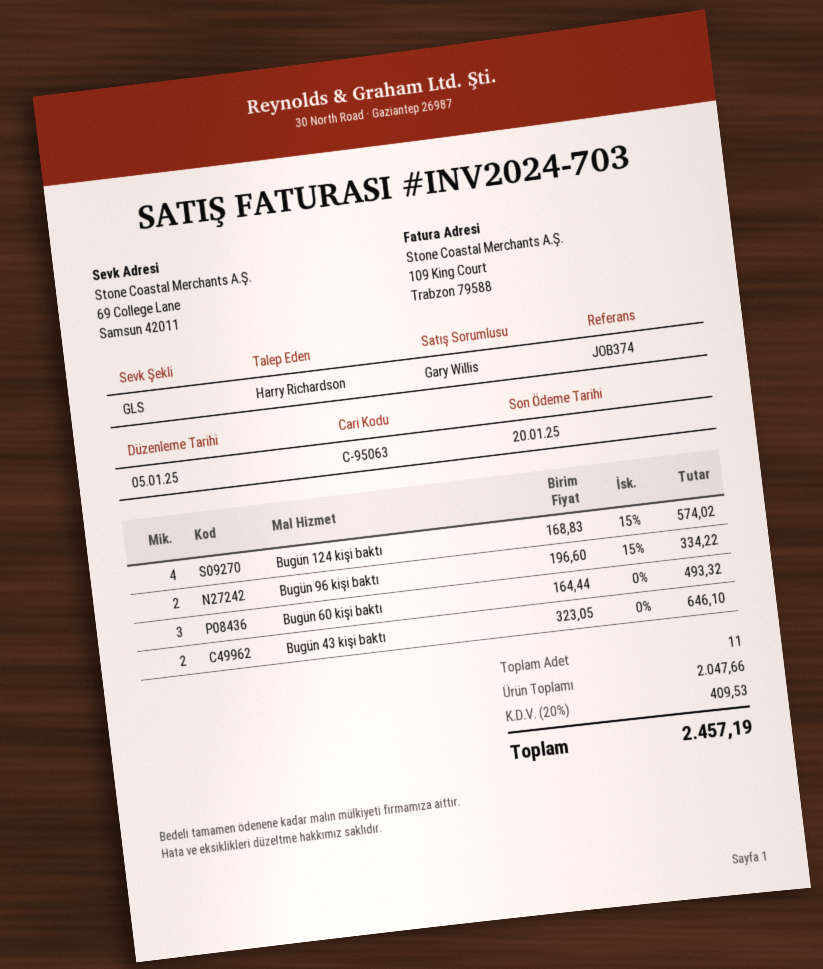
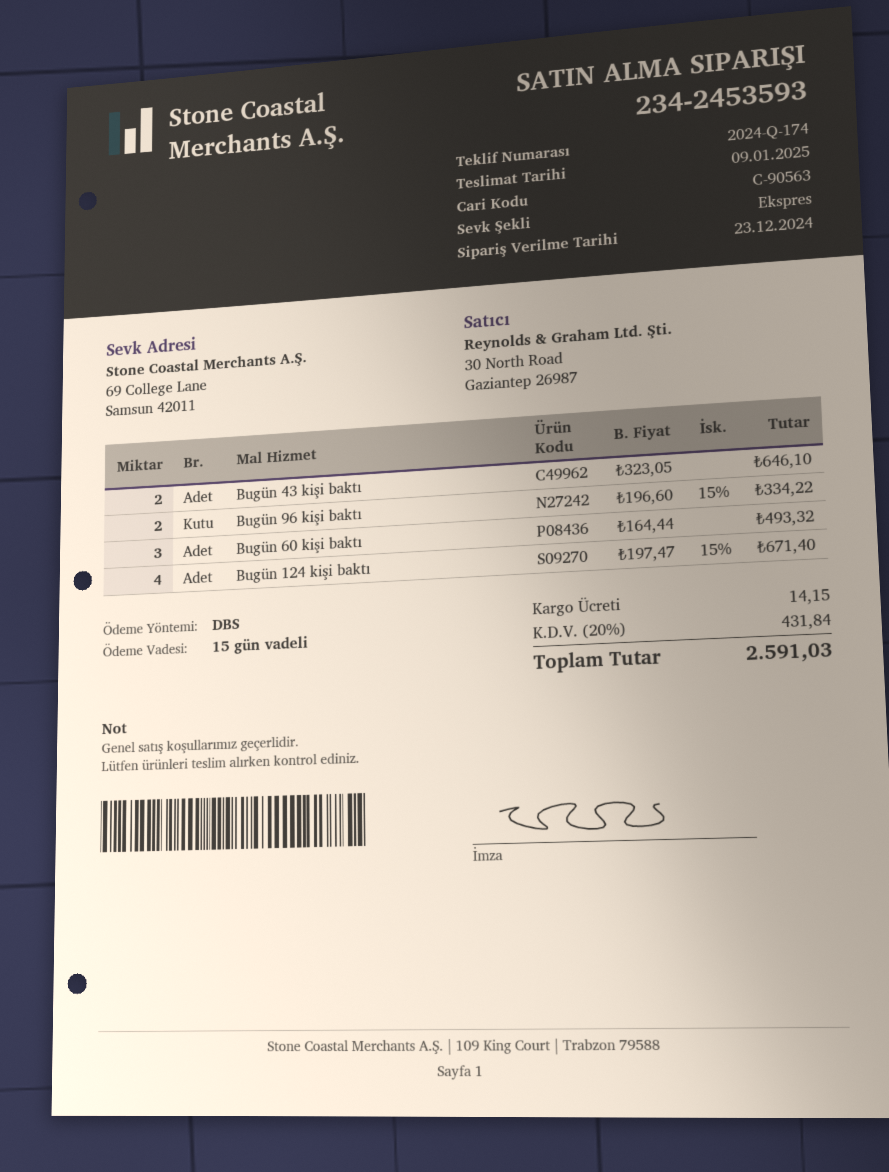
customer number: C-95063 -> C-90563
shipping method: GLS -> express
Bugün 124 kişi baktı: 4 x 168.83 - 15% = 574.02 -> 4 x 197.47 - 15% = 671.40
shipping: none -> 14.15
tax: 20% = 409.53 -> 20% = 431.84
total: 2457.19 -> 2591.03

